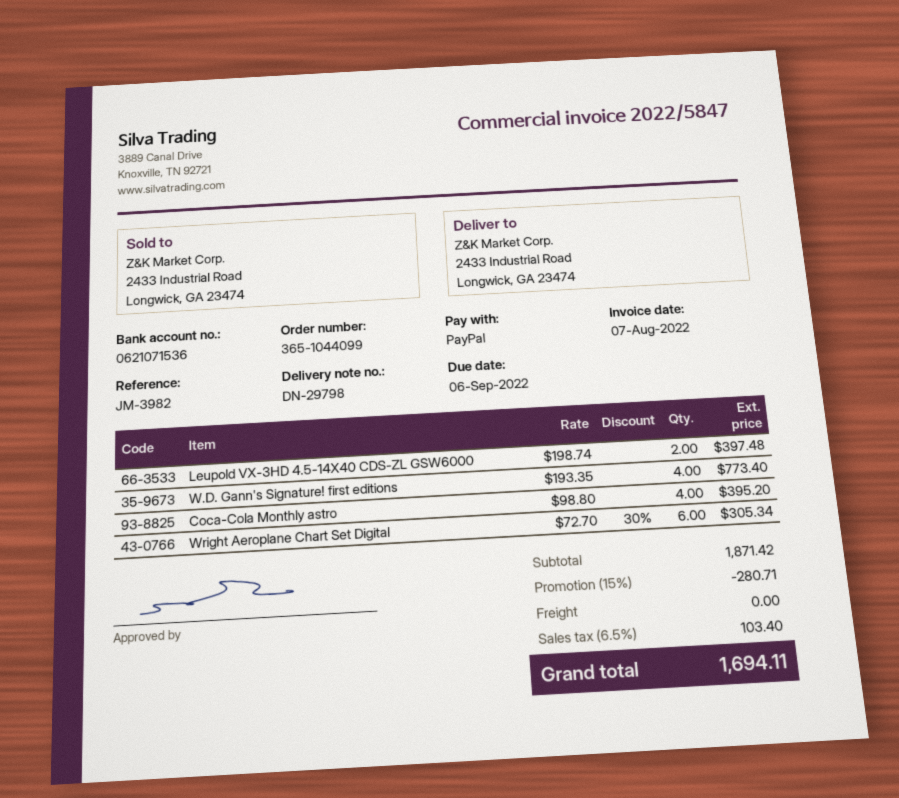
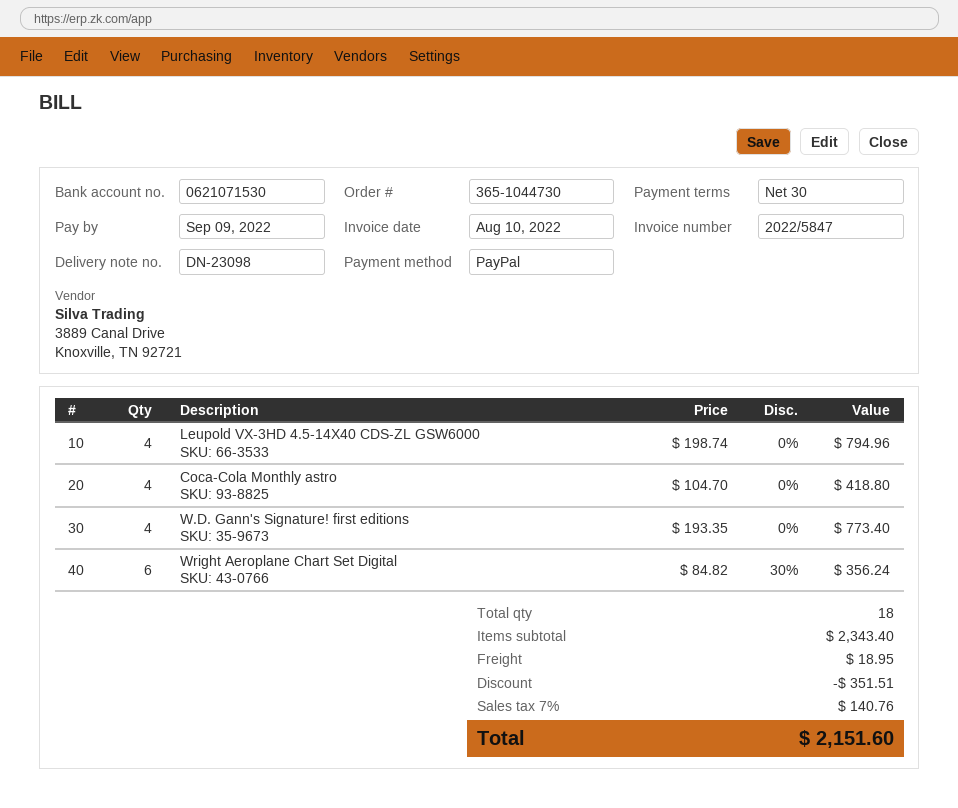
order number: 365-1044099 -> 365-1044730
delivery note number: DN-29798 -> DN-23098
invoice date: 2022-08-07 -> 2022-08-10
due date: 2022-09-06 -> 2022-09-09
bank account: 0621071536 -> 0621071530
Leupold VX-3HD 4.5-14X40 CDS-ZL GSW6000: 2 x 198.74 = 397.48 -> 4 x 198.74 = 794.96
Coca-Cola Monthly astro: 4 x 98.80 = 395.20 -> 4 x 104.70 = 418.80
Wright Aeroplane Chart Set Digital: 6 x 72.70 - 30% = 305.34 -> 6 x 84.82 - 30% = 356.24
subtotal: 1871.42 -> 2343.40
discount: 280.71 -> 351.51
shipping: 0.00 -> 18.95
tax: 6.5% = 103.40 -> 7% = 140.76
total: 1694.11 -> 2151.60

